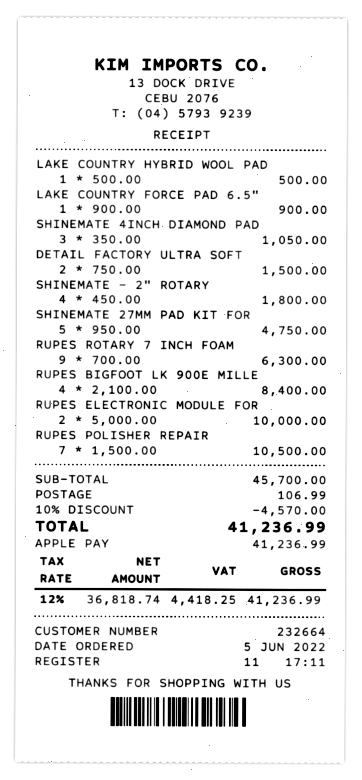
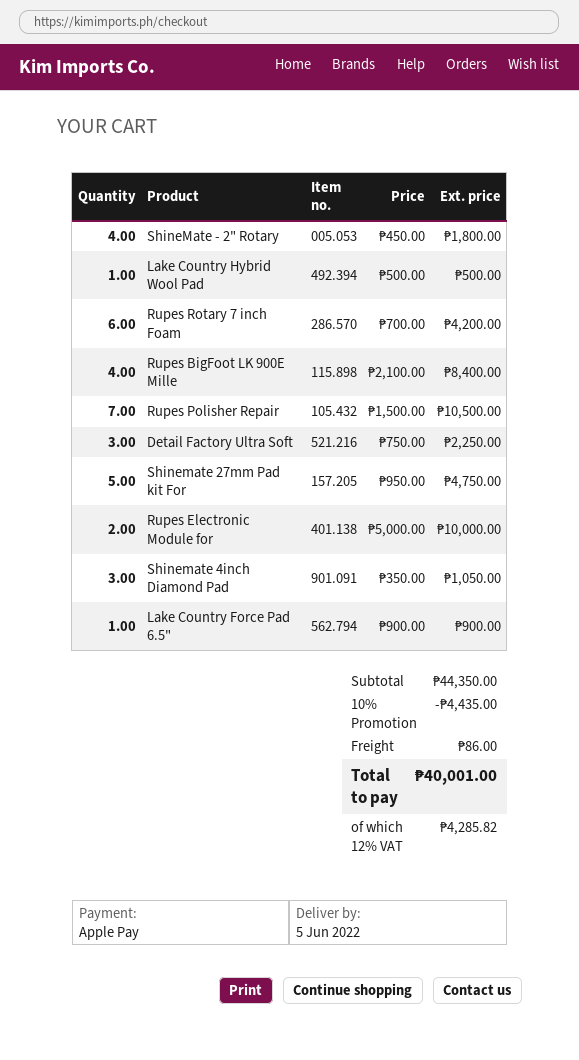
DETAIL FACTORY ULTRA SOFT: 2 x 750.00 = 1500.00 -> 3 x 750.00 = 2250.00
RUPES ROTARY 7 INCH FOAM: 9 x 700.00 = 6300.00 -> 6 x 700.00 = 4200.00
subtotal: 45700.00 -> 44350.00
discount: 10% = 4570.00 -> 10% = 4435.00
shipping: 106.99 -> 86.00
tax: 12% = 4418.25 -> 12% = 4285.82
total: 41236.99 -> 40001.00

